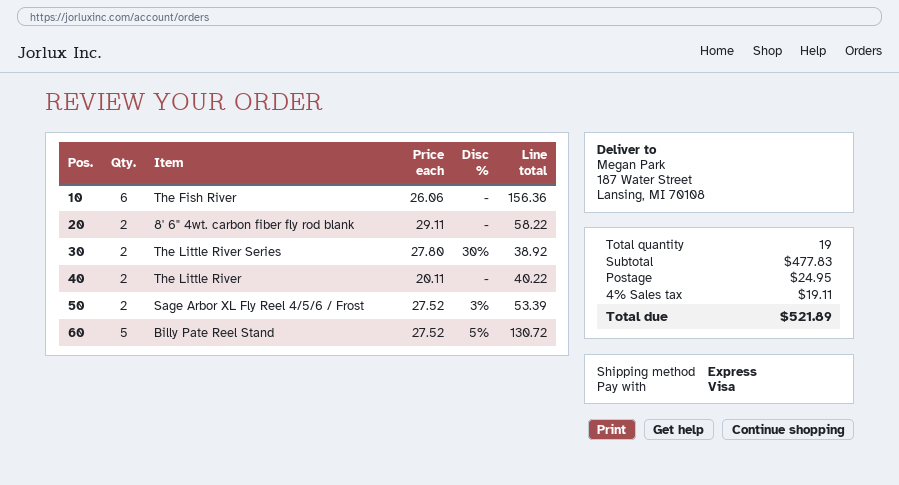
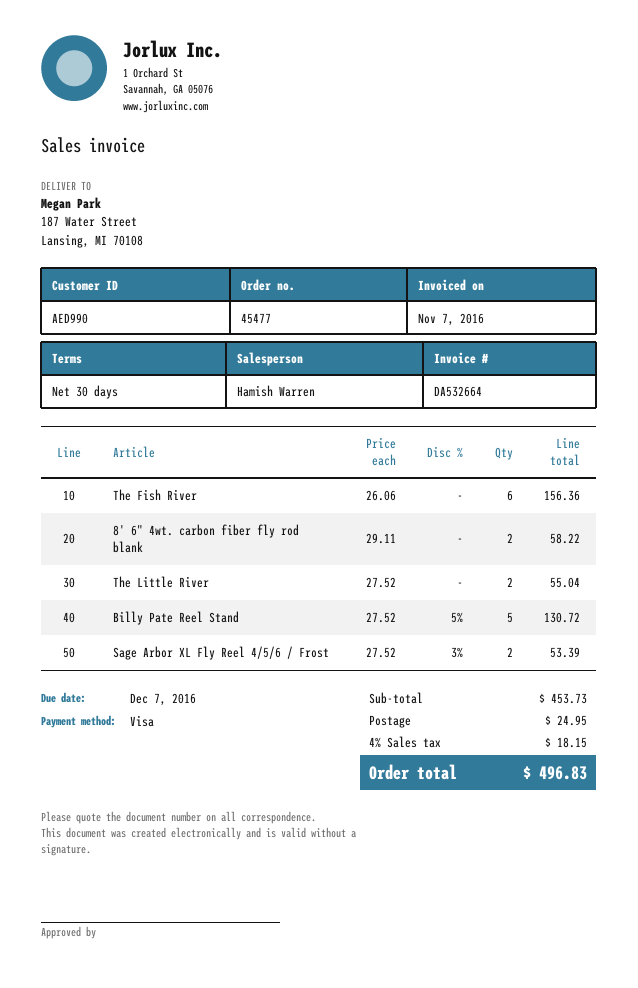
The Little River Series: 2 x 27.80 - 30% = 38.92 -> none
The Little River: 2 x 20.11 = 40.22 -> 2 x 27.52 = 55.04
subtotal: 477.83 -> 453.73
tax: 4% = 19.11 -> 4% = 18.15
total: 521.89 -> 496.83

